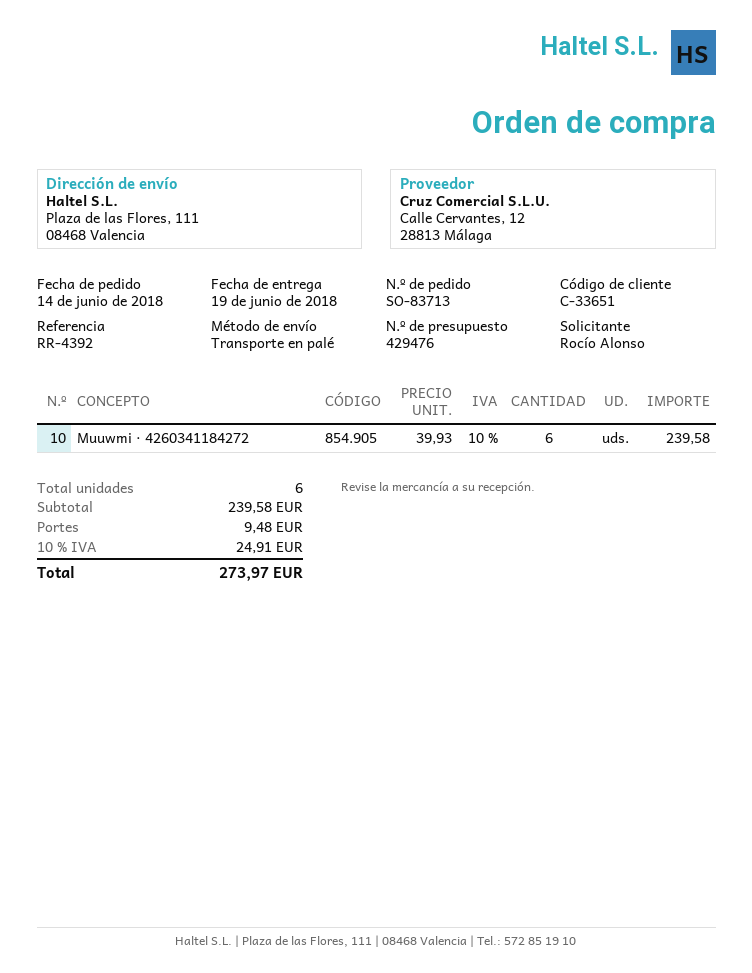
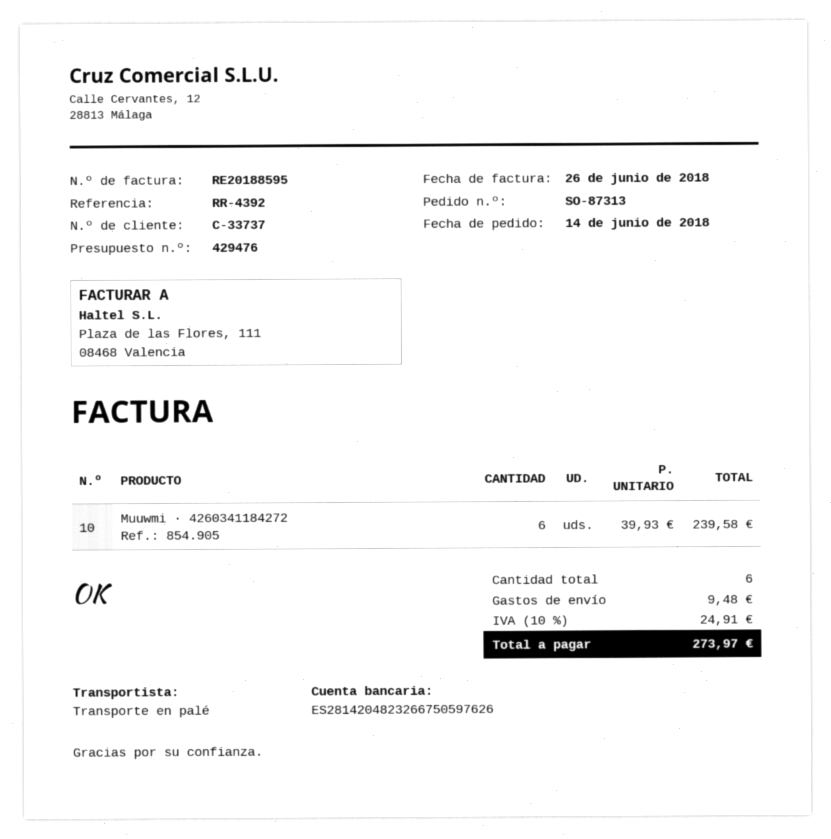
order number: SO-83713 -> SO-87313
customer number: C-33651 -> C-33737

